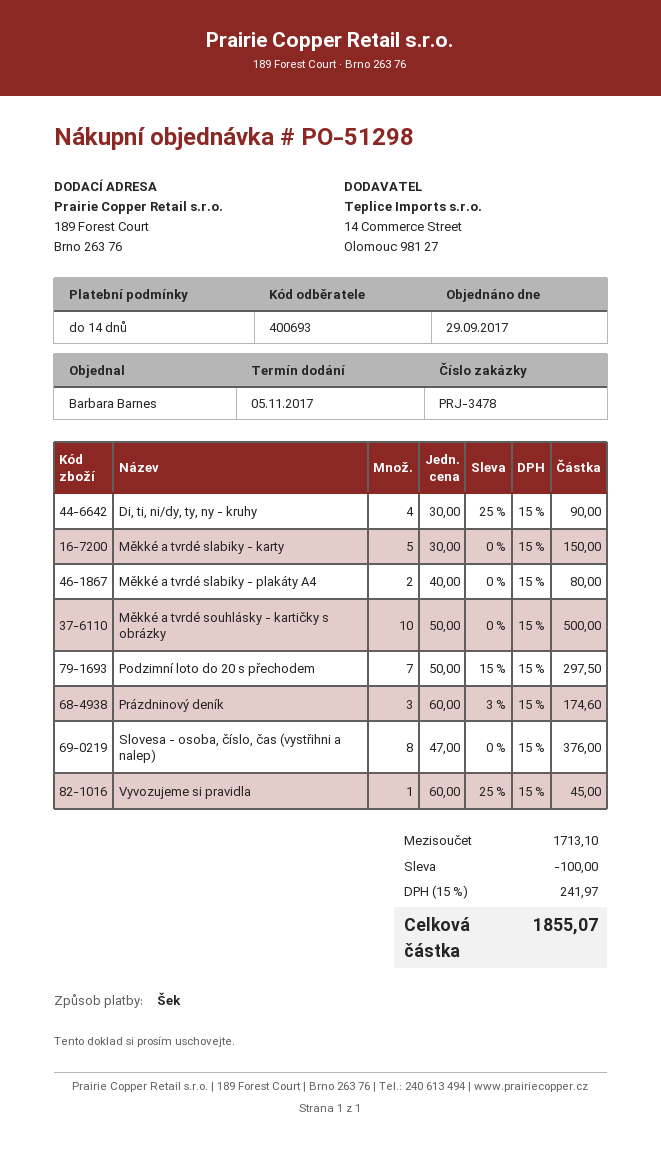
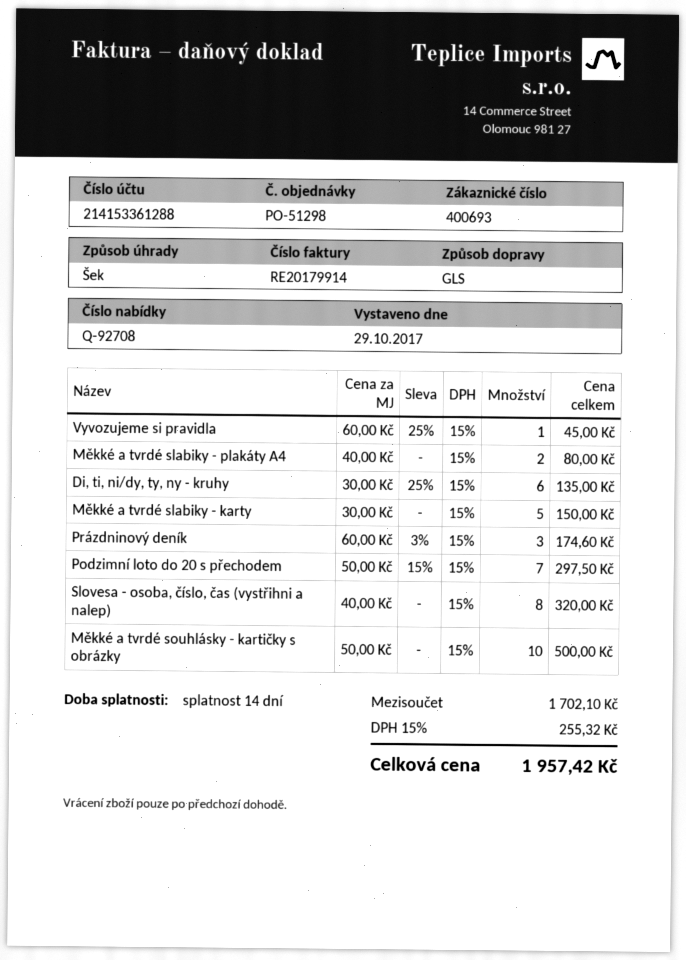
Di, ti, ni/dy, ty, ny - kruhy: 4 x 30.00 - 25% = 90.00 -> 6 x 30.00 - 25% = 135.00
Slovesa - osoba, číslo, čas (vystřihni a nalep): 8 x 47.00 = 376.00 -> 8 x 40.00 = 320.00
subtotal: 1713.10 -> 1702.10
discount: 100.00 -> none
tax: 15% = 241.97 -> 15% = 255.32
total: 1855.07 -> 1957.42

